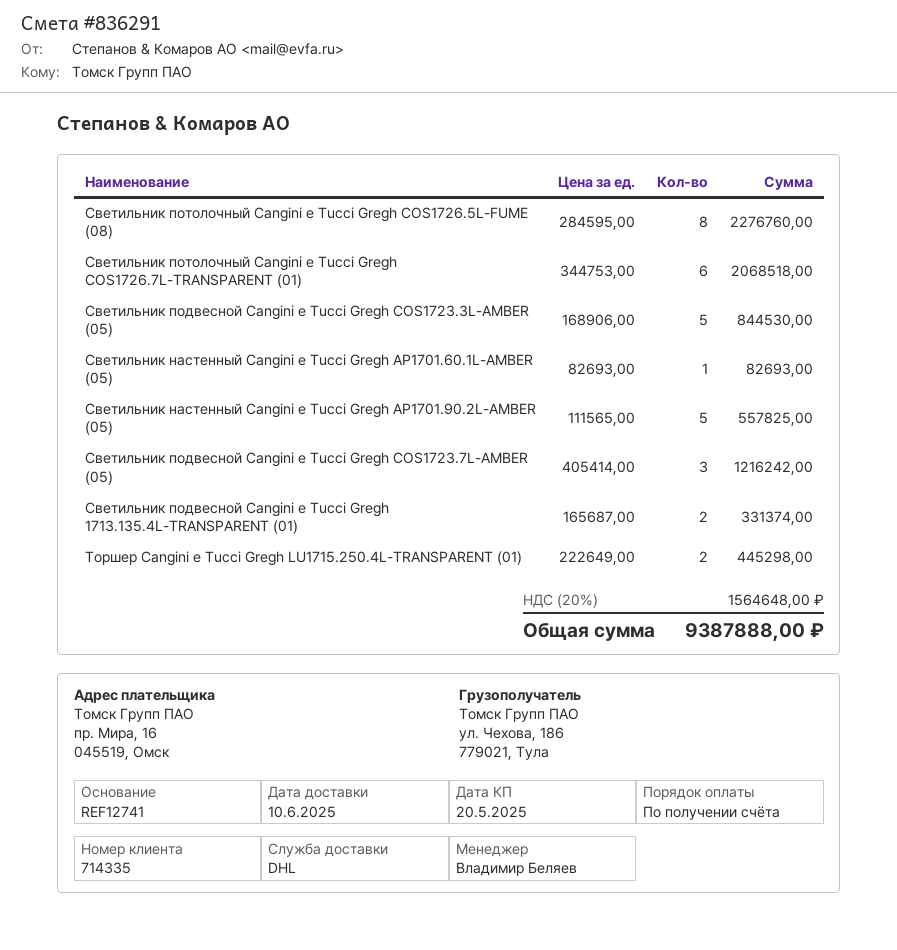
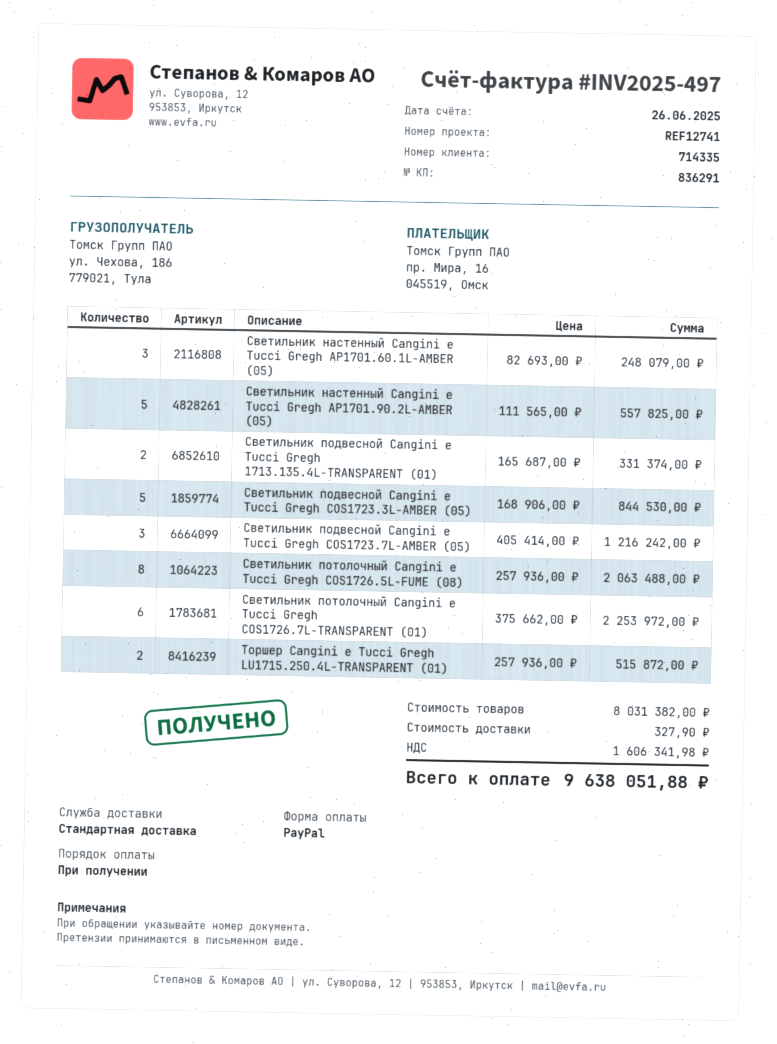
shipping method: DHL -> standard
Светильник потолочный Cangini e Tucci Gregh COS1726.5L-FUME (08): 8 x 284595.00 = 2276760.00 -> 8 x 257936.00 = 2063488.00
Светильник потолочный Cangini e Tucci Gregh COS1726.7L-TRANSPARENT (01): 6 x 344753.00 = 2068518.00 -> 6 x 375662.00 = 2253972.00
Светильник настенный Cangini e Tucci Gregh AP1701.60.1L-AMBER (05): 1 x 82693.00 = 82693.00 -> 3 x 82693.00 = 248079.00
Торшер Cangini e Tucci Gregh LU1715.250.4L-TRANSPARENT (01): 2 x 222649.00 = 445298.00 -> 2 x 257936.00 = 515872.00
shipping: none -> 327.90
tax: 1564648.00 -> 1606341.98
total: 9387888.00 -> 9638051.88

